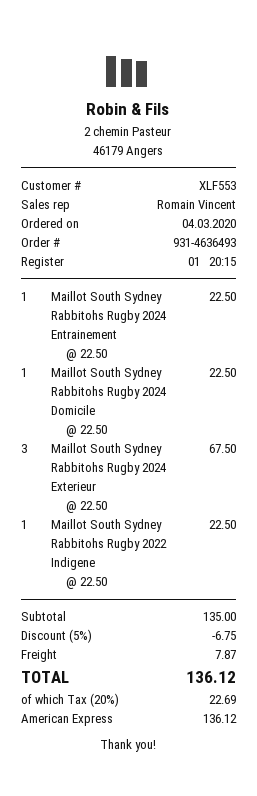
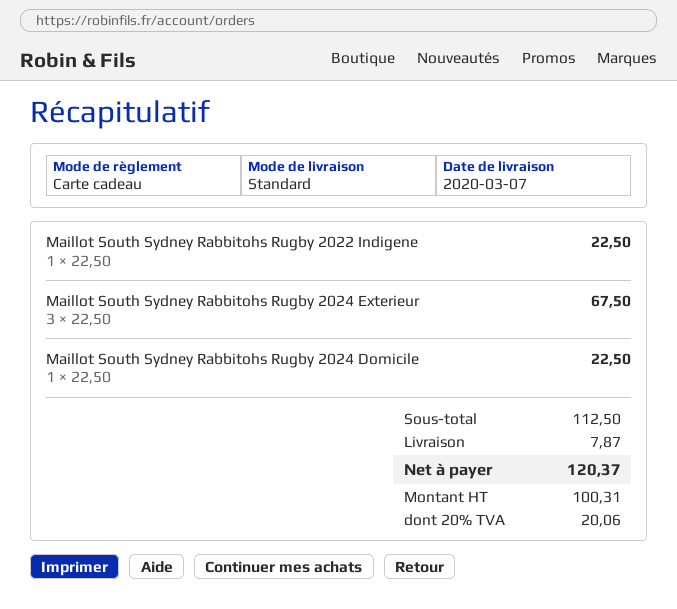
payment method: American Express -> gift card
Maillot South Sydney Rabbitohs Rugby 2024 Entrainement: 1 x 22.50 = 22.50 -> none
subtotal: 135.00 -> 112.50
discount: 5% = 6.75 -> none
tax: 20% = 22.69 -> 20% = 20.06
total: 136.12 -> 120.37

